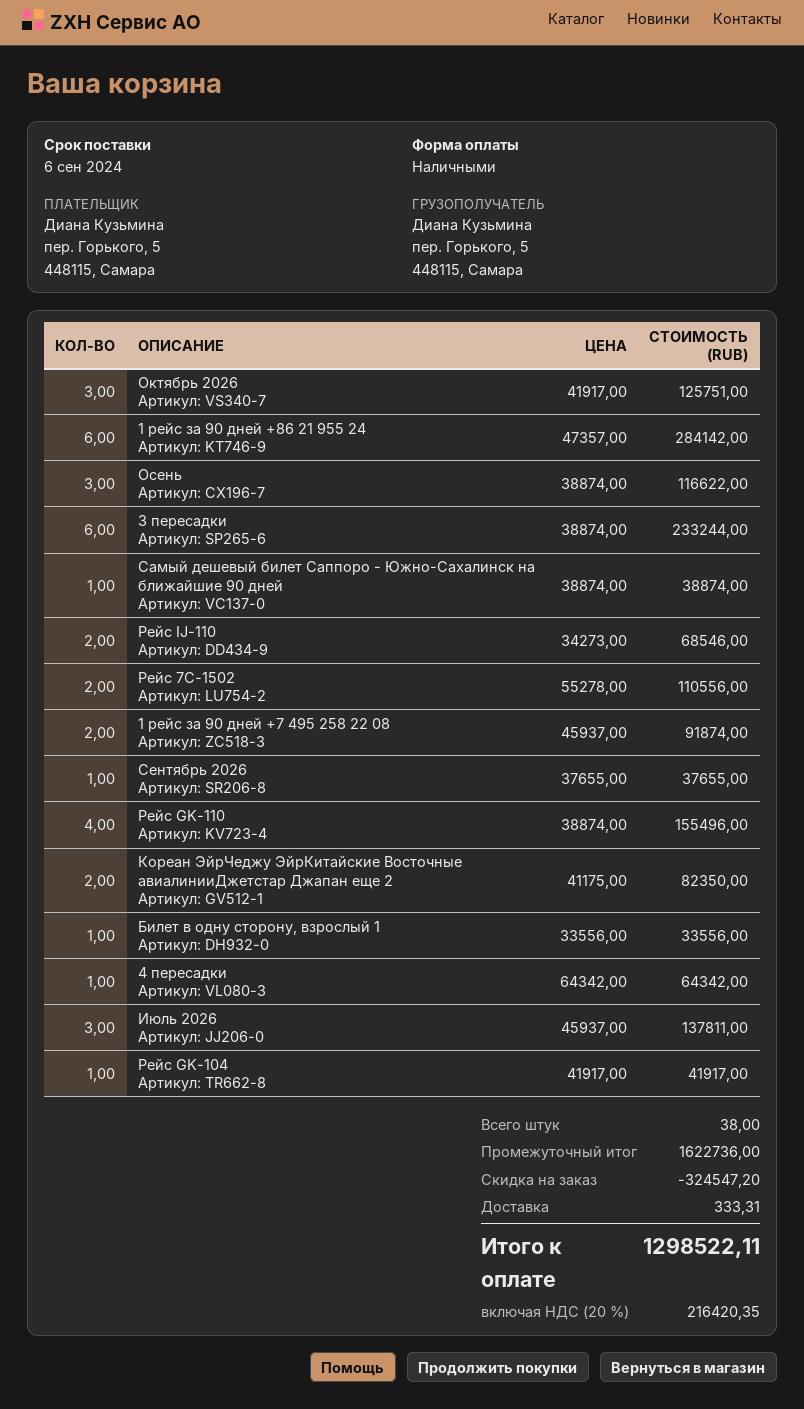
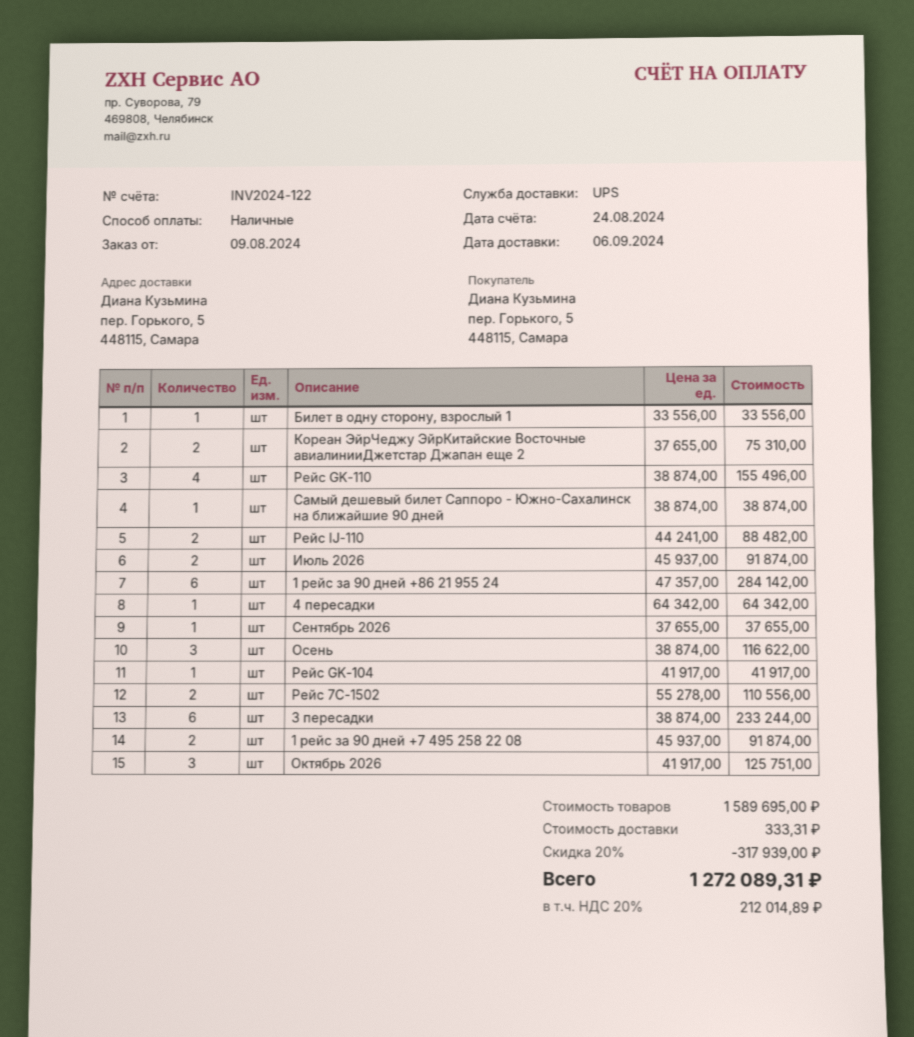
Рейс IJ-110: 2 x 34273.00 = 68546.00 -> 2 x 44241.00 = 88482.00
Кореан ЭйрЧеджу ЭйрКитайские Восточные авиалинииДжетстар Джапан еще 2: 2 x 41175.00 = 82350.00 -> 2 x 37655.00 = 75310.00
Июль 2026: 3 x 45937.00 = 137811.00 -> 2 x 45937.00 = 91874.00
subtotal: 1622736.00 -> 1589695.00
discount: 324547.20 -> 317939.00
tax: 20% = 216420.35 -> 20% = 212014.89
total: 1298522.11 -> 1272089.31

